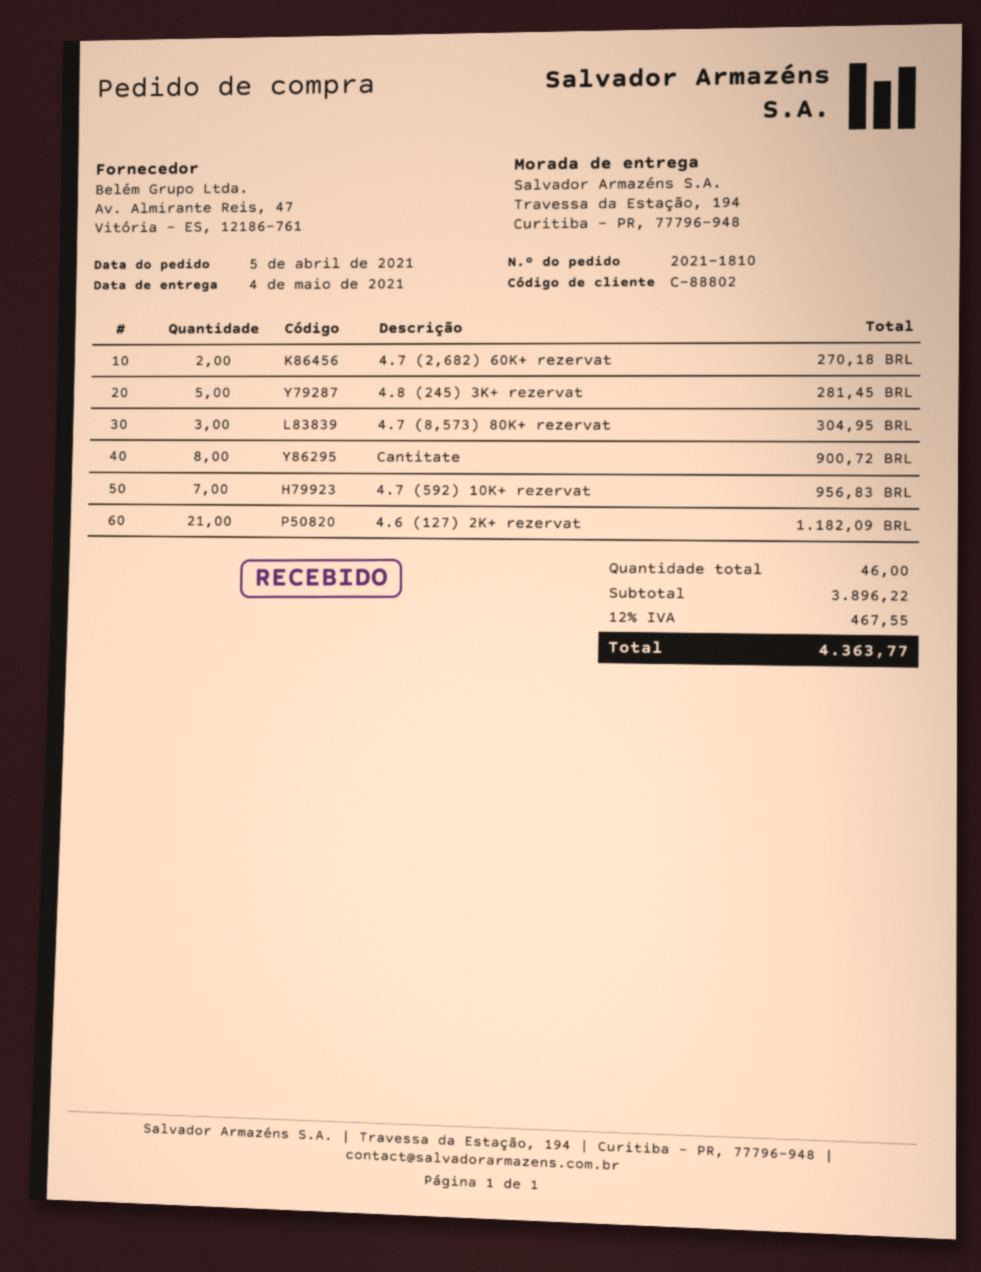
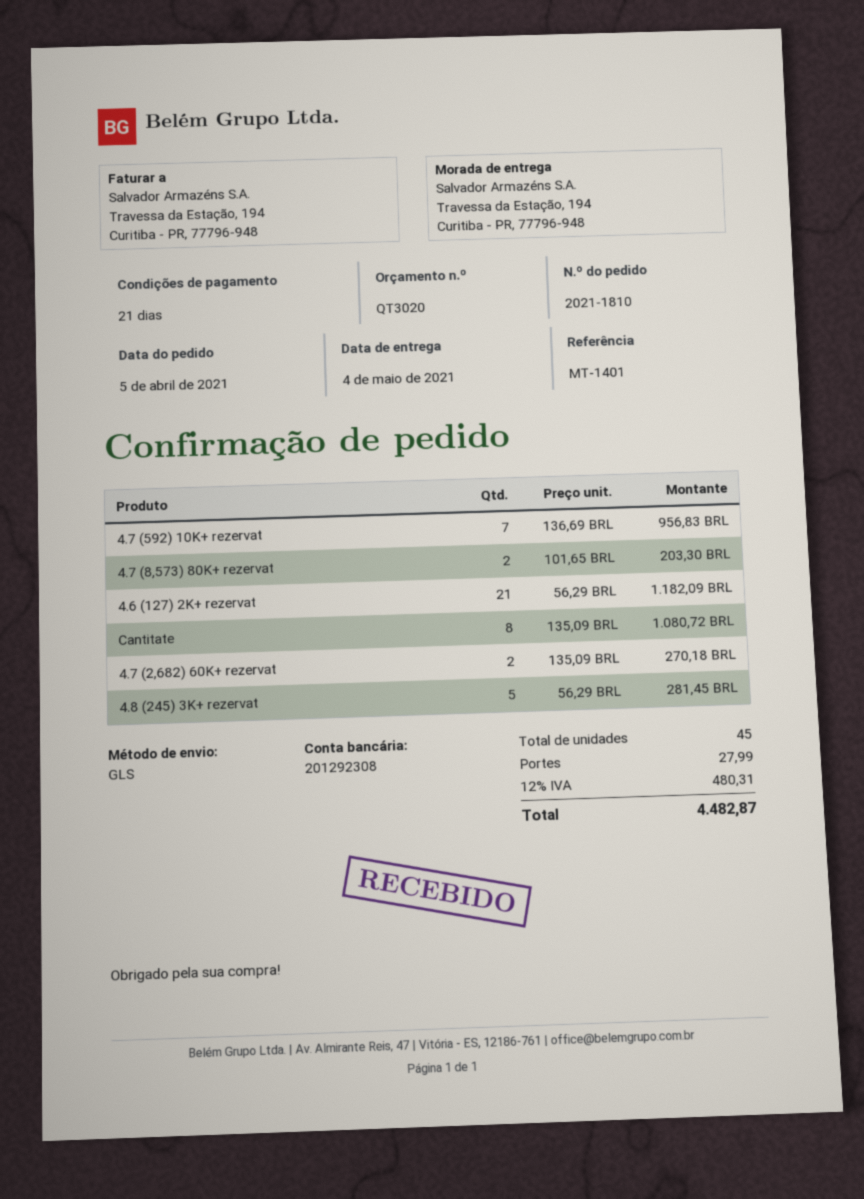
4.7 (8,573) 80K+ rezervat: 3 for 304.95 -> 2 for 203.30
Cantitate: 8 for 900.72 -> 8 for 1080.72
total quantity: 46 -> 45
shipping: none -> 27.99
tax: 12% = 467.55 -> 12% = 480.31
total: 4363.77 -> 4482.87

